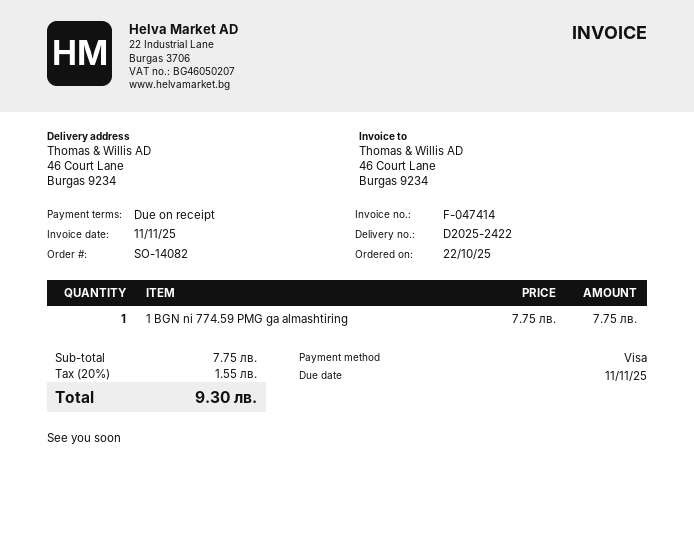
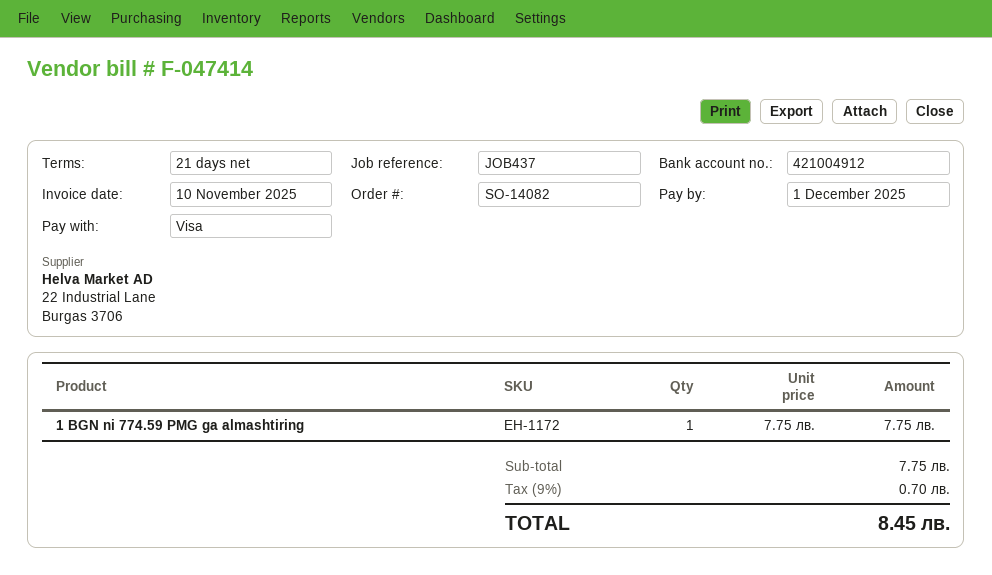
invoice date: 2025-11-11 -> 2025-11-10
payment terms: on receipt -> 21 days
due date: 2025-11-11 -> 2025-12-01
tax: 20% = 1.55 -> 9% = 0.70
total: 9.30 -> 8.45

